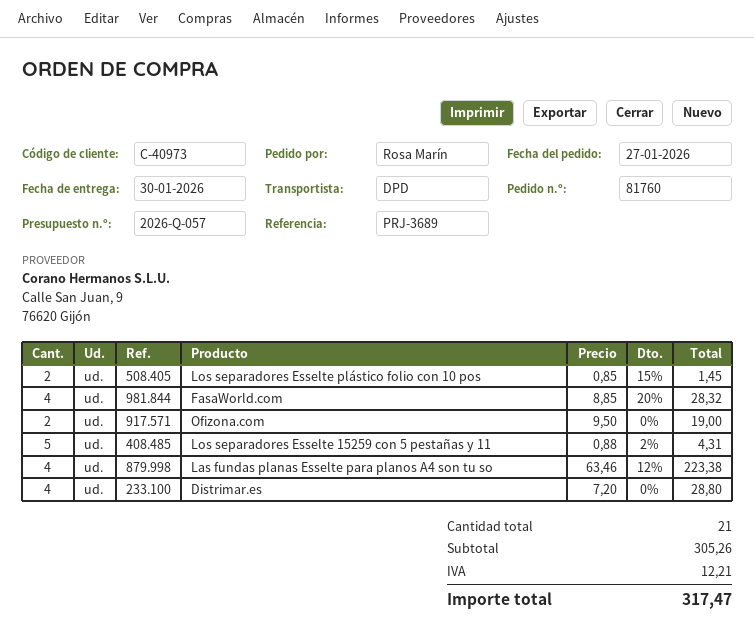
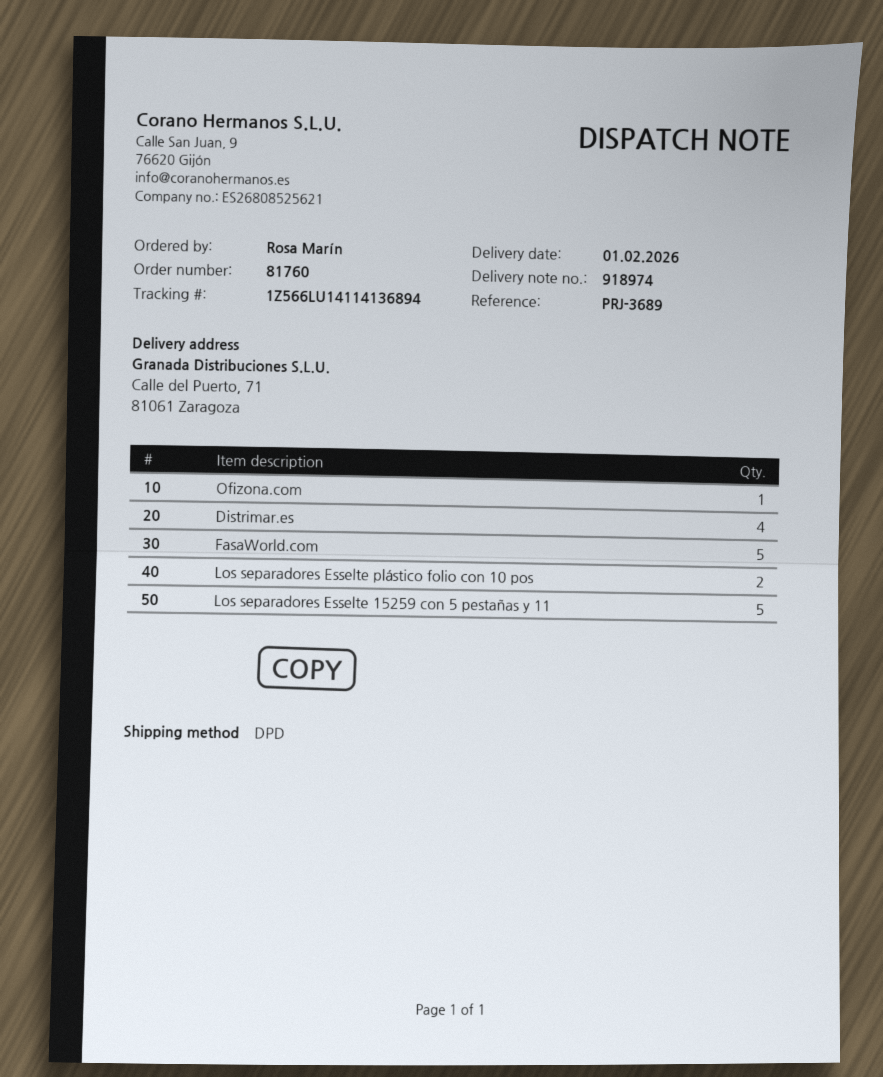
delivery date: 2026-01-30 -> 2026-02-01
FasaWorld.com: 4 -> 5
Ofizona.com: 2 -> 1
Las fundas planas Esselte para planos A4 son tu so: 4 -> none

